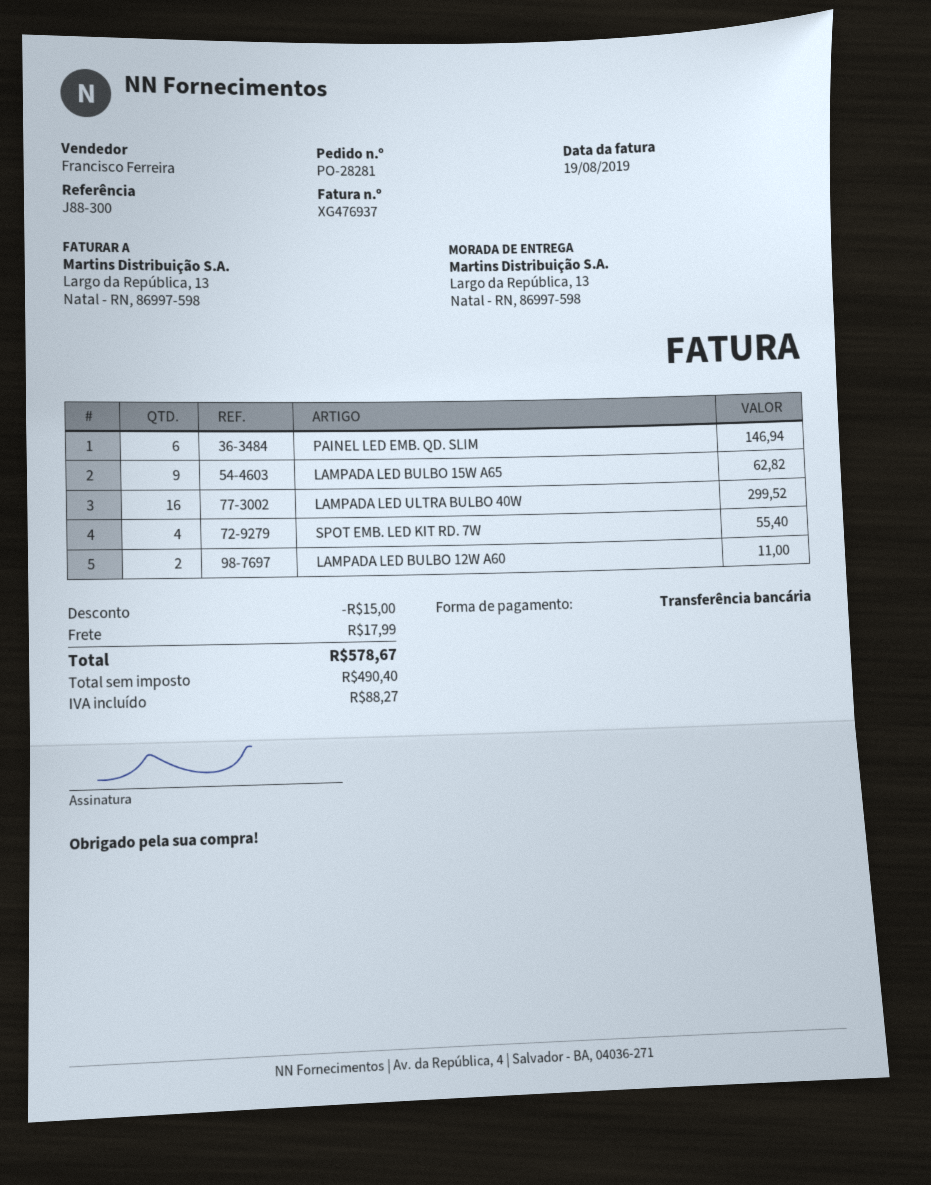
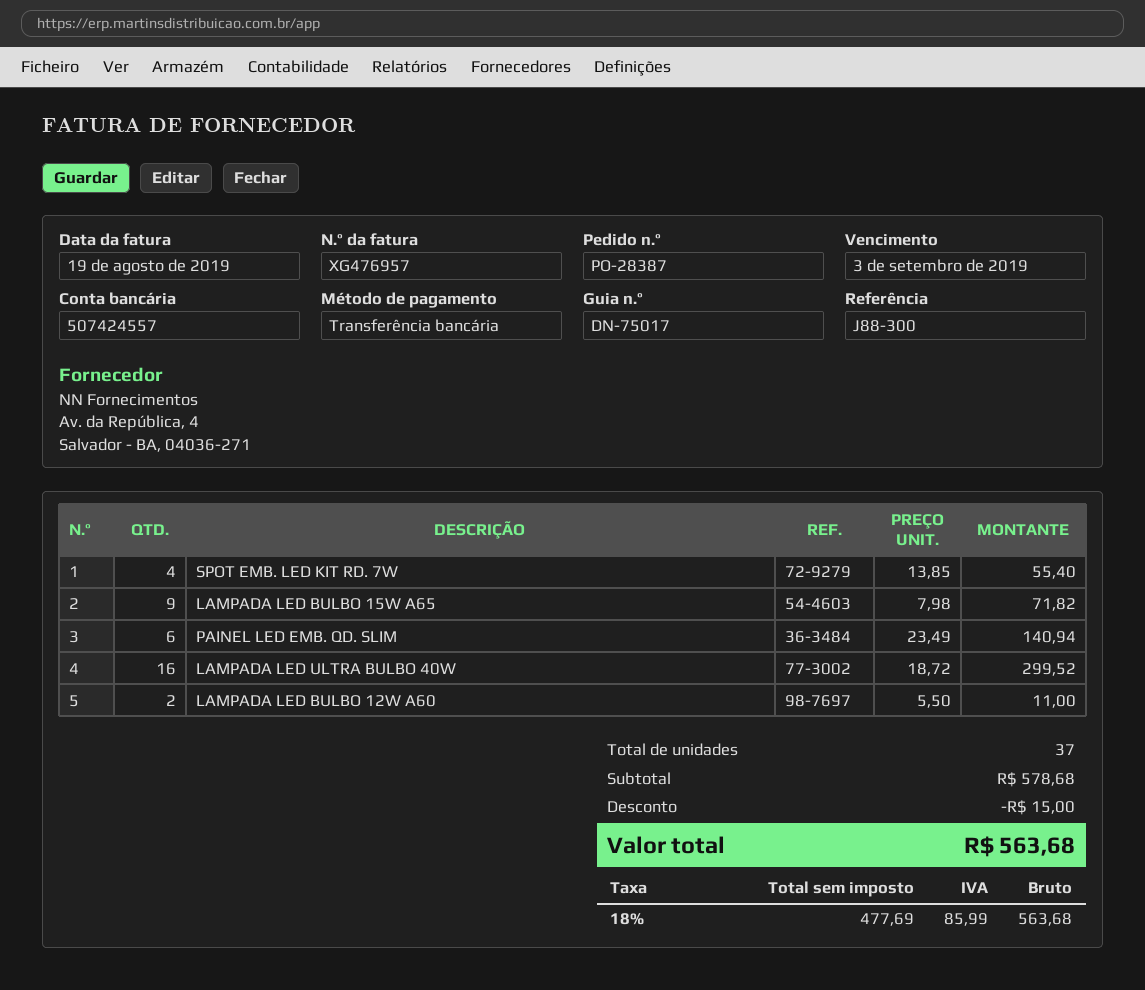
order number: PO-28281 -> PO-28387
invoice number: XG476937 -> XG476957
PAINEL LED EMB. QD. SLIM: 6 for 146.94 -> 6 for 140.94
LAMPADA LED BULBO 15W A65: 9 for 62.82 -> 9 for 71.82
shipping: 17.99 -> none
net: 490.40 -> 477.69
tax: 88.27 -> 85.99
total: 578.67 -> 563.68

